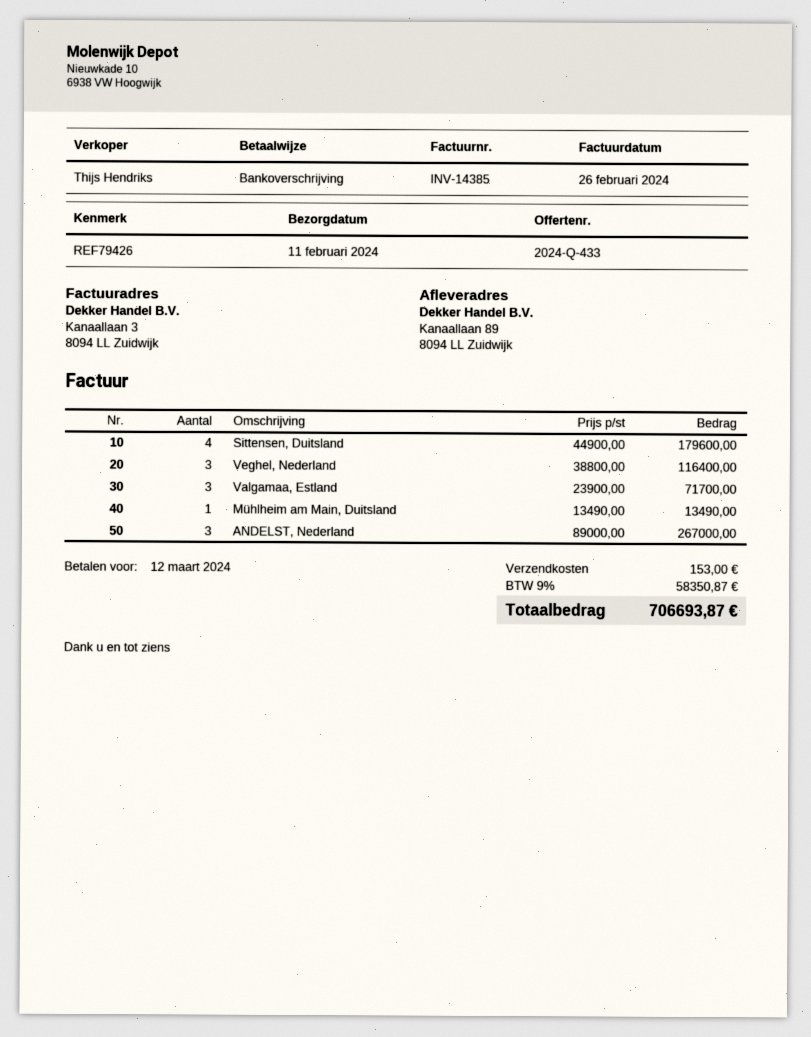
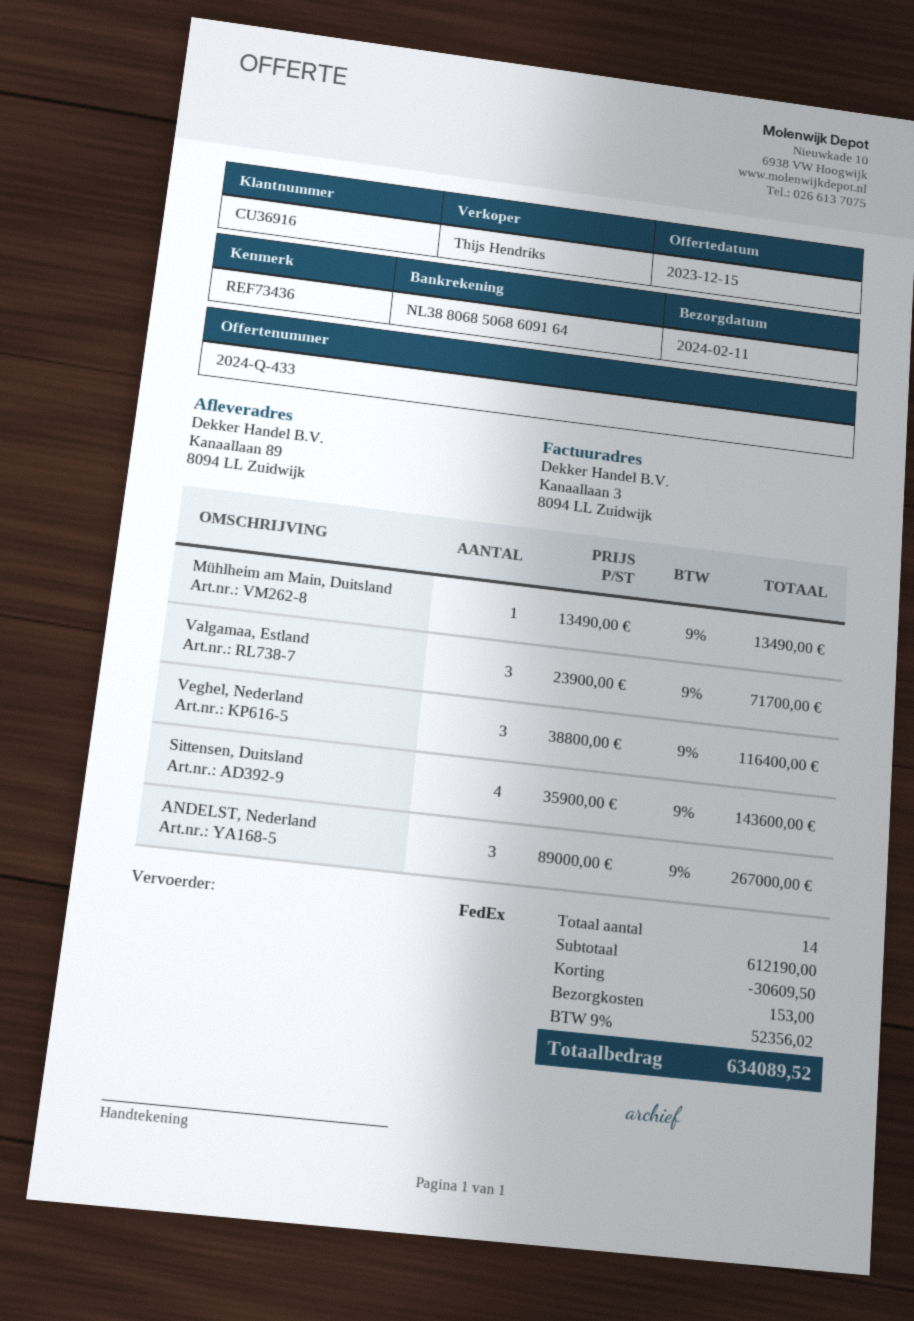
reference: REF79426 -> REF73436
Sittensen, Duitsland: 4 x 44900.00 = 179600.00 -> 4 x 35900.00 = 143600.00
discount: none -> 30609.50
tax: 9% = 58350.87 -> 9% = 52356.02
total: 706693.87 -> 634089.52

